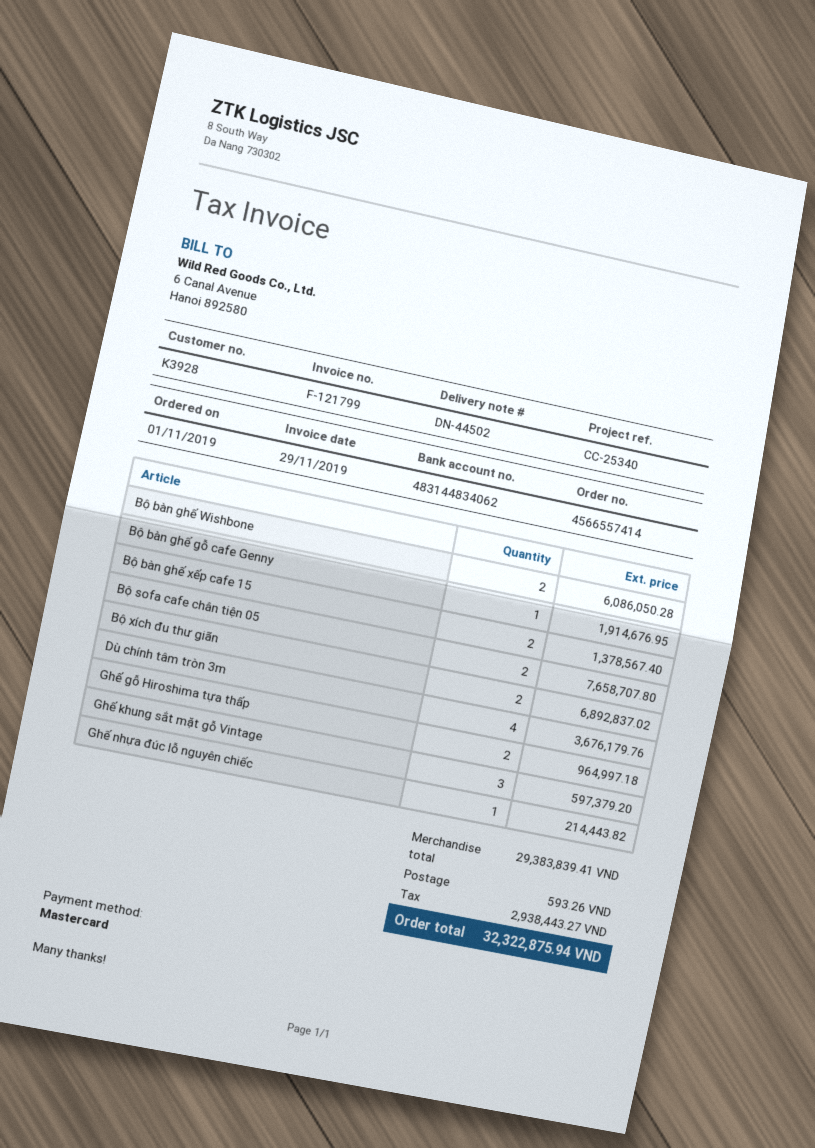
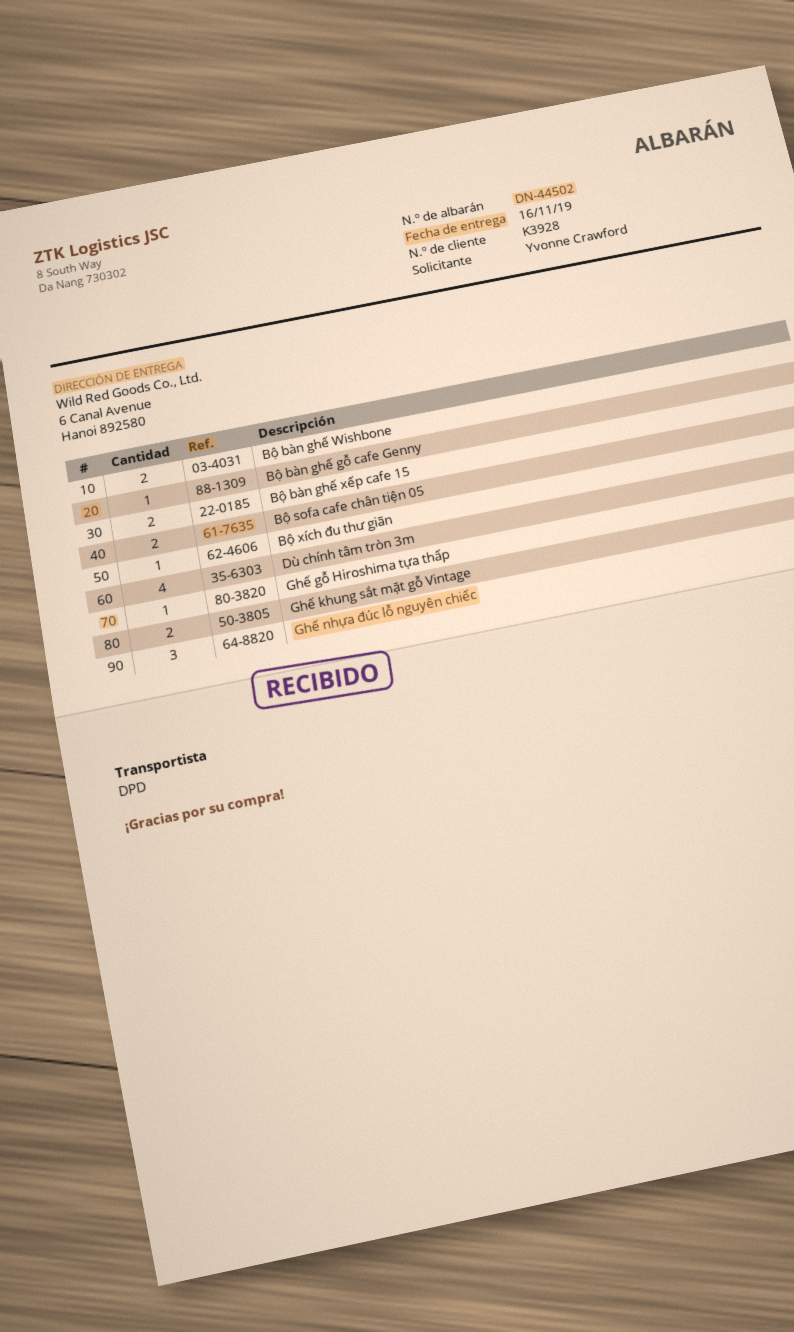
Bộ xích đu thư giãn: 2 -> 1
Ghế gỗ Hiroshima tựa thấp: 2 -> 1
Ghế khung sắt mặt gỗ Vintage: 3 -> 2
Ghế nhựa đúc lỗ nguyên chiếc: 1 -> 3

